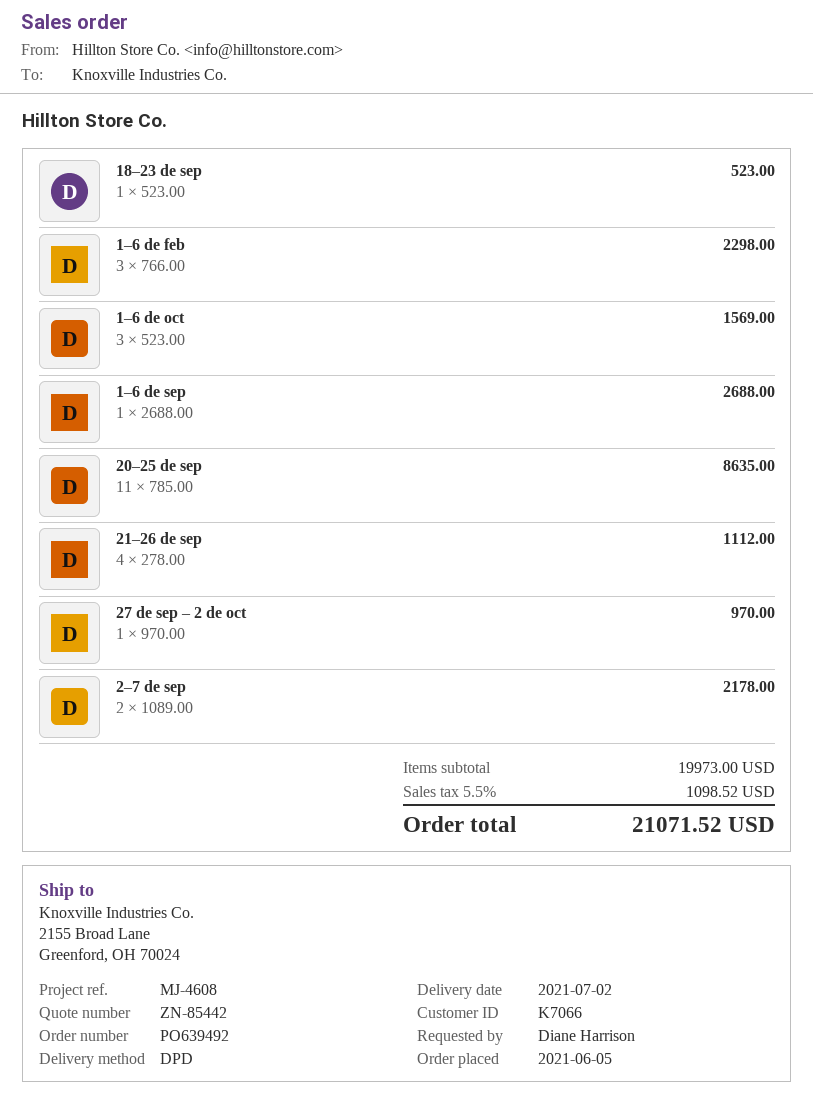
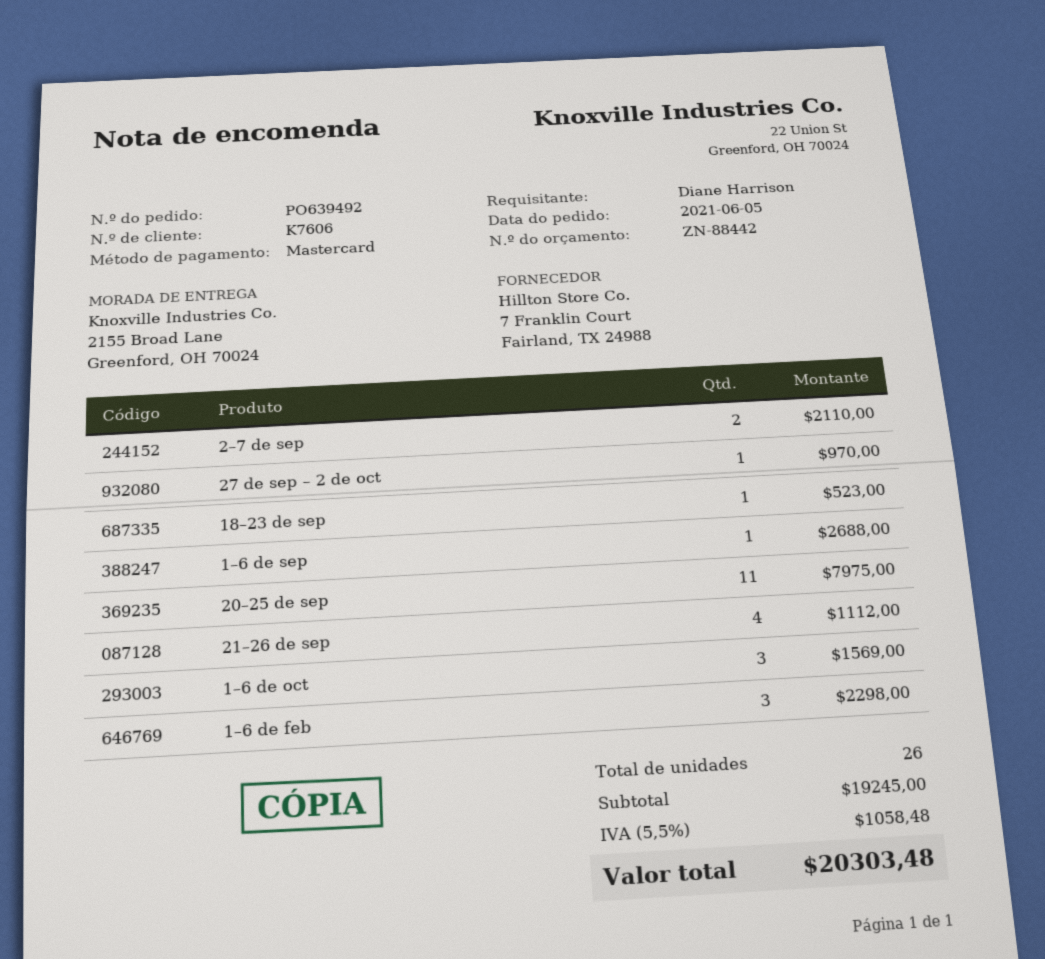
quote number: ZN-85442 -> ZN-88442
customer number: K7066 -> K7606
20–25 de sep: 11 for 8635.00 -> 11 for 7975.00
2–7 de sep: 2 for 2178.00 -> 2 for 2110.00
subtotal: 19973.00 -> 19245.00
tax: 5.5% = 1098.52 -> 5.5% = 1058.48
total: 21071.52 -> 20303.48

